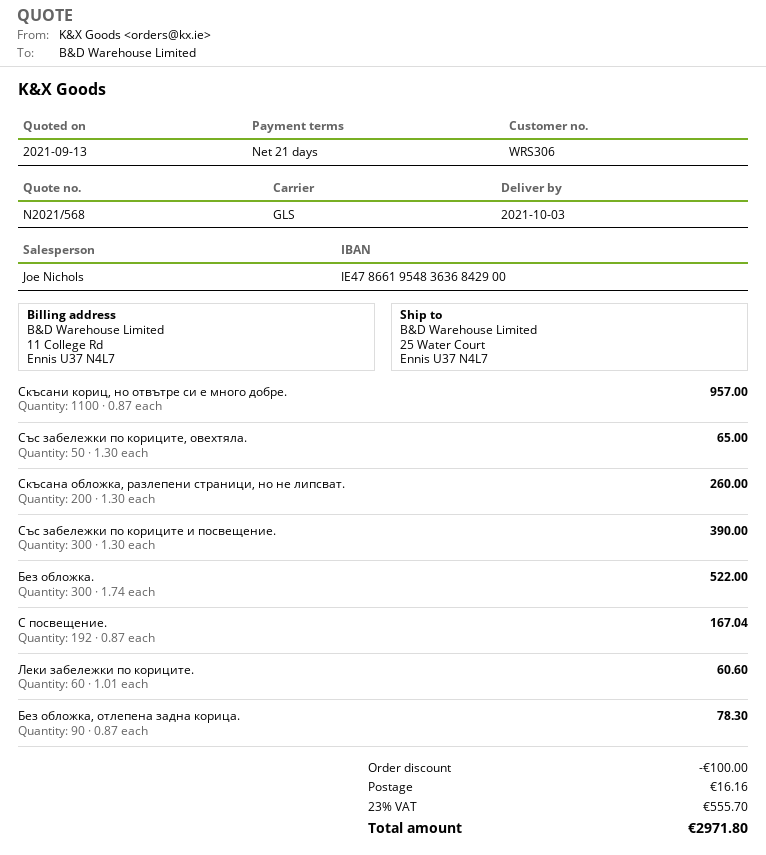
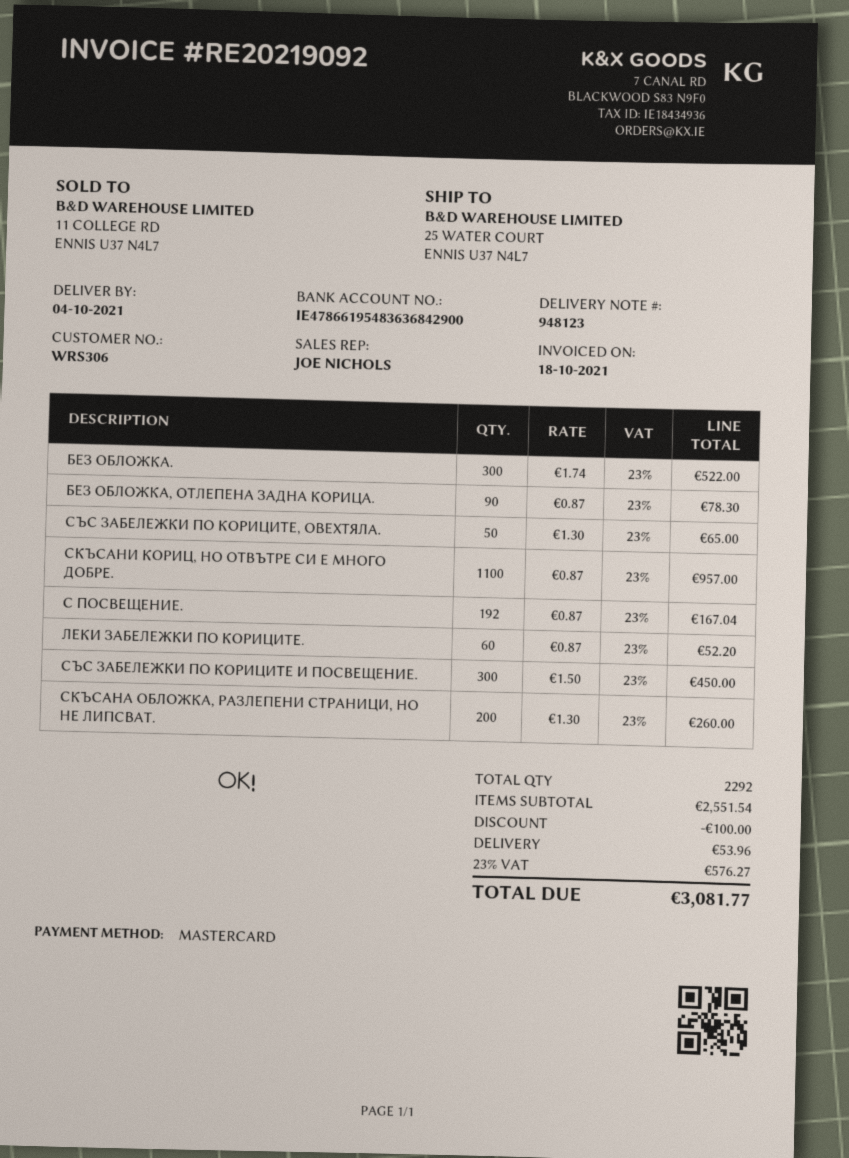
delivery date: 2021-10-03 -> 2021-10-04
Със забележки по кориците и посвещение.: 300 x 1.30 = 390.00 -> 300 x 1.50 = 450.00
Леки забележки по кориците.: 60 x 1.01 = 60.60 -> 60 x 0.87 = 52.20
shipping: 16.16 -> 53.96
tax: 23% = 555.70 -> 23% = 576.27
total: 2971.80 -> 3081.77

